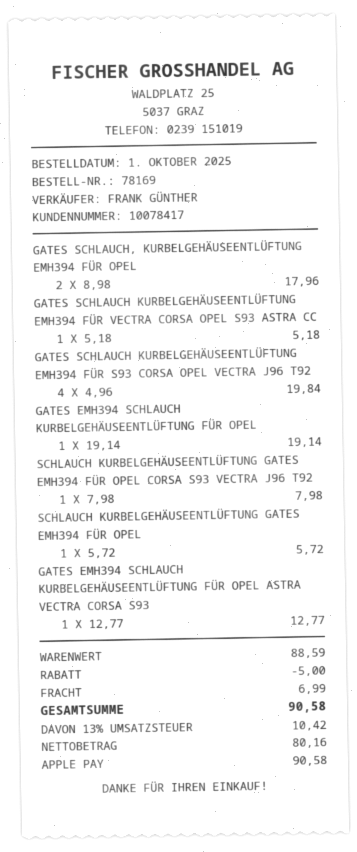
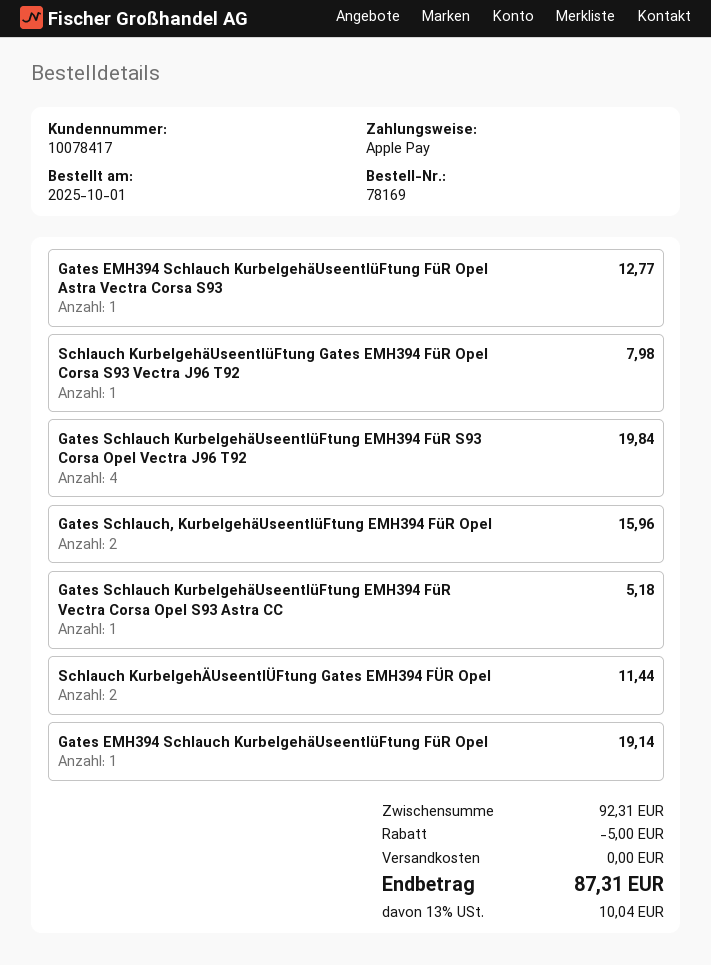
GATES SCHLAUCH, KURBELGEHÄUSEENTLÜFTUNG EMH394 FÜR OPEL: 2 for 17.96 -> 2 for 15.96
SCHLAUCH KURBELGEHÄUSEENTLÜFTUNG GATES EMH394 FÜR OPEL: 1 for 5.72 -> 2 for 11.44
subtotal: 88.59 -> 92.31
shipping: 6.99 -> 0.00
tax: 13% = 10.42 -> 13% = 10.04
total: 90.58 -> 87.31

